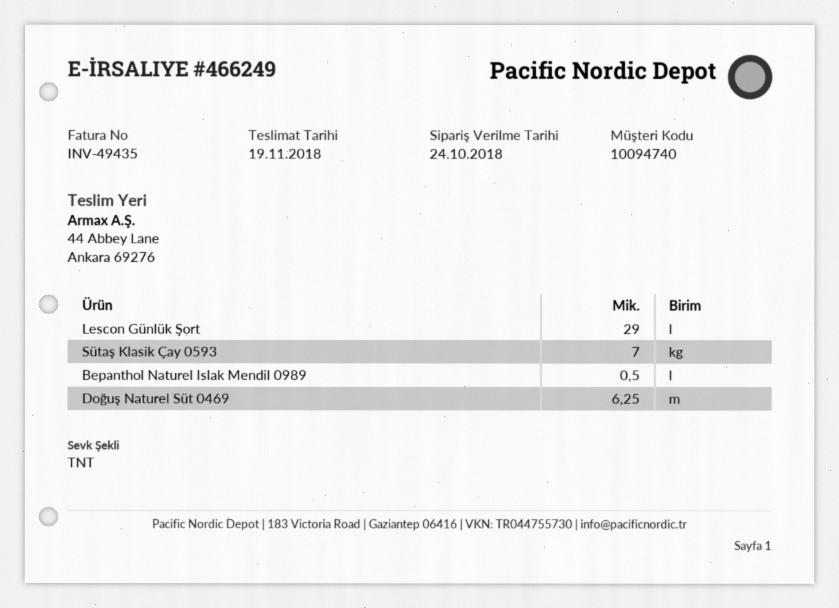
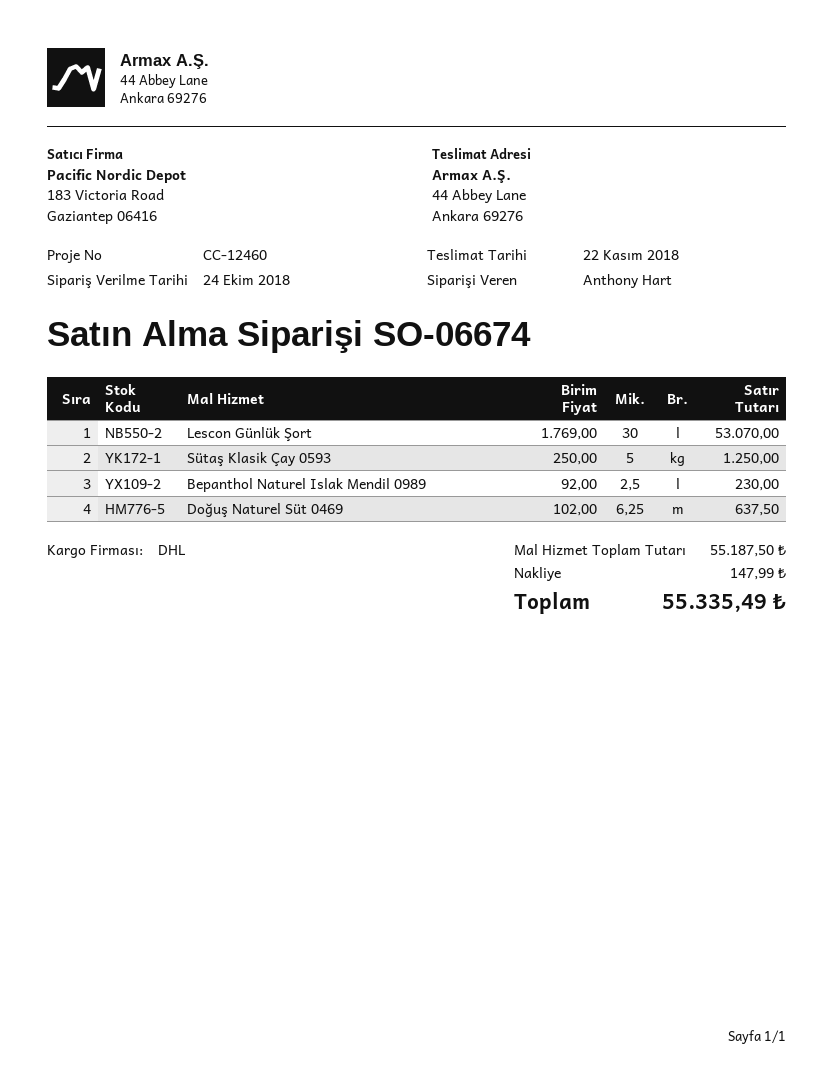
delivery date: 2018-11-19 -> 2018-11-22
shipping method: TNT -> DHL
Lescon Günlük Şort: 29 -> 30
Sütaş Klasik Çay 0593: 7 -> 5
Bepanthol Naturel Islak Mendil 0989: 0.5 -> 2.5

